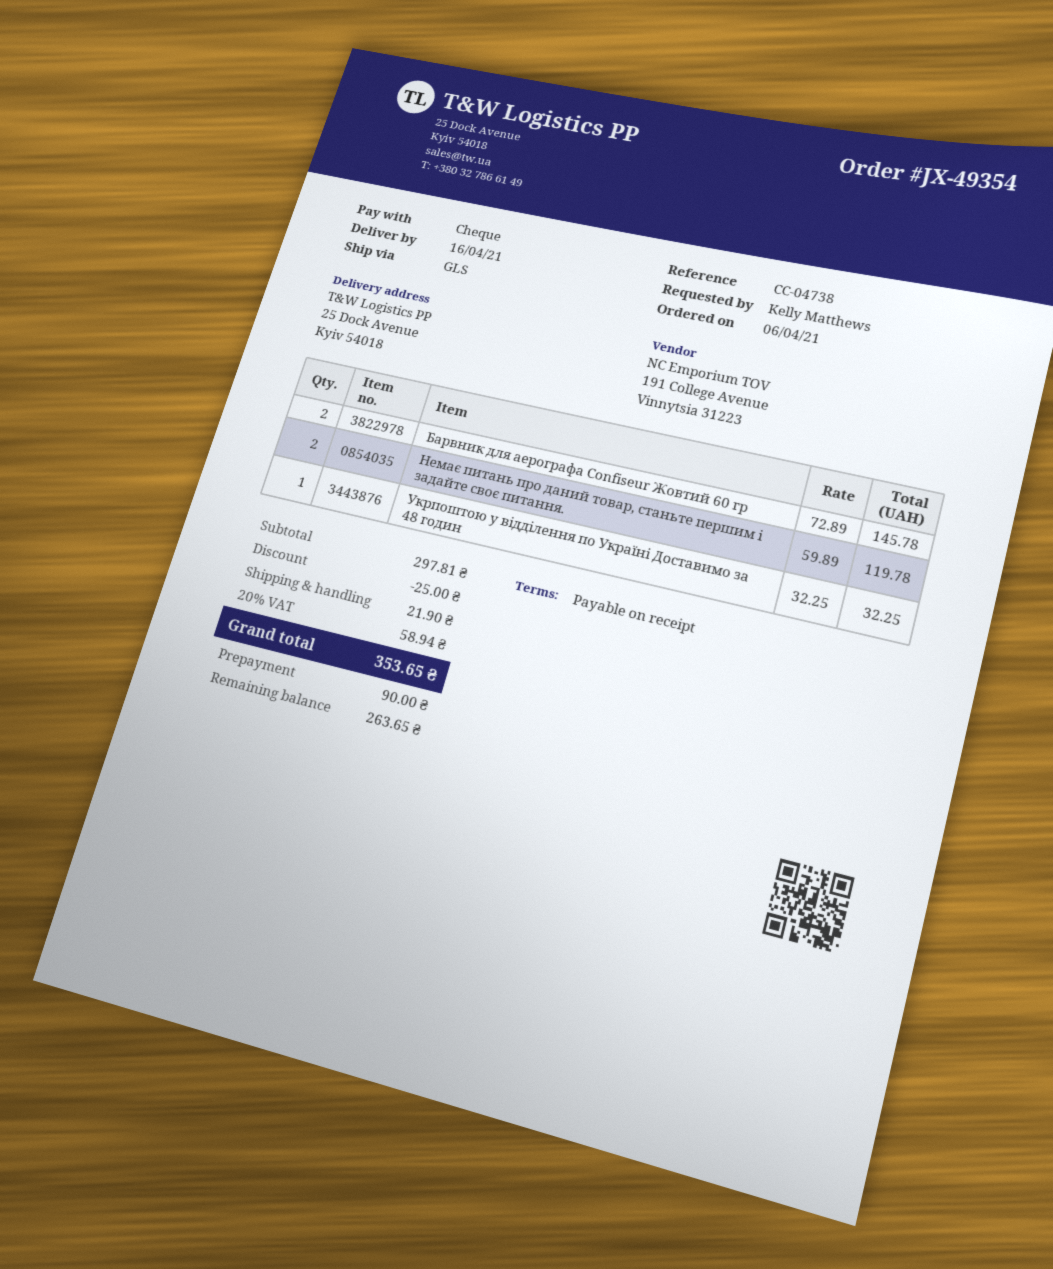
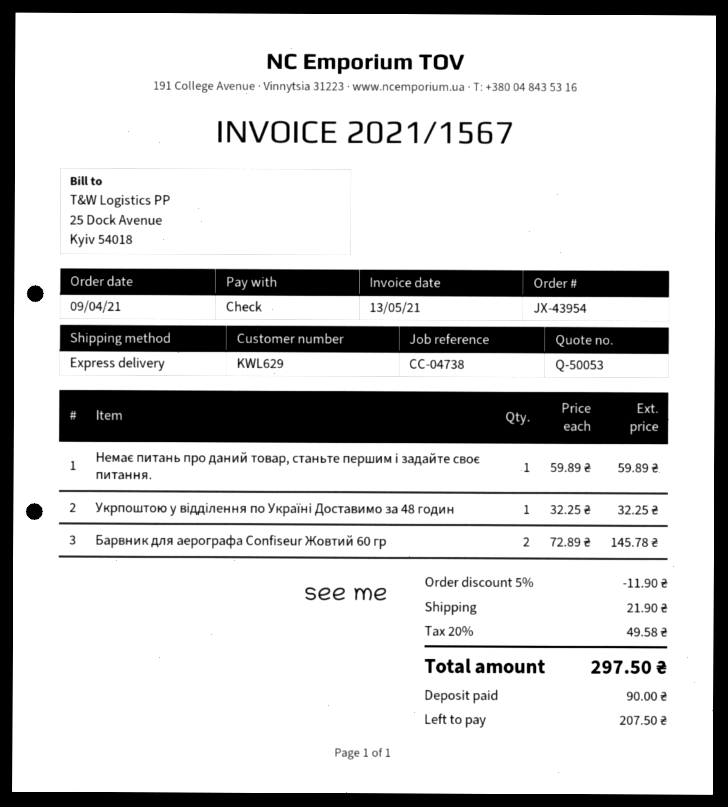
order number: JX-49354 -> JX-43954
order date: 2021-04-06 -> 2021-04-09
shipping method: GLS -> express
Немає питань про даний товар, станьте першим і задайте своє питання.: 2 x 59.89 = 119.78 -> 1 x 59.89 = 59.89
discount: 25.00 -> 11.90
tax: 20% = 58.94 -> 20% = 49.58
total: 353.65 -> 297.50
balance: 263.65 -> 207.50

